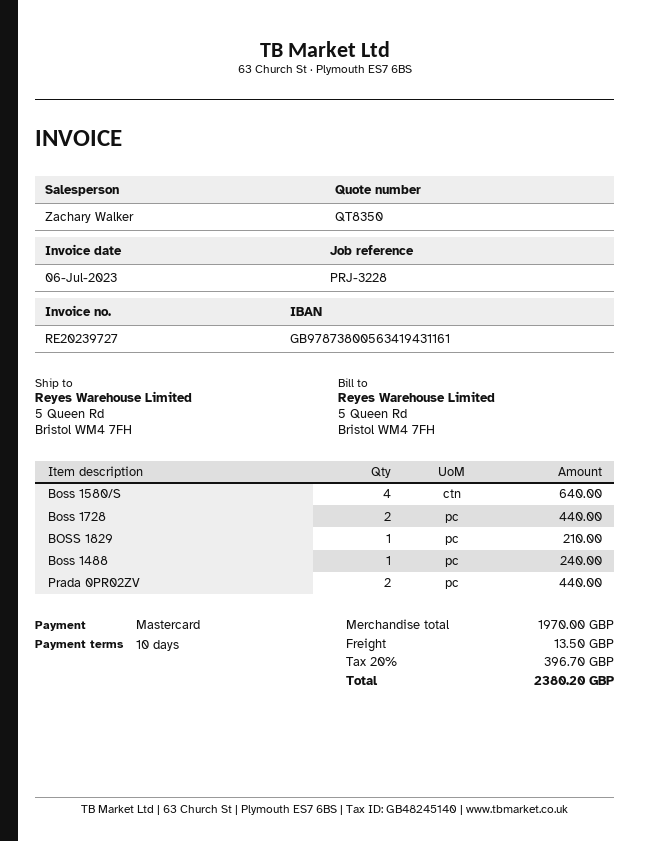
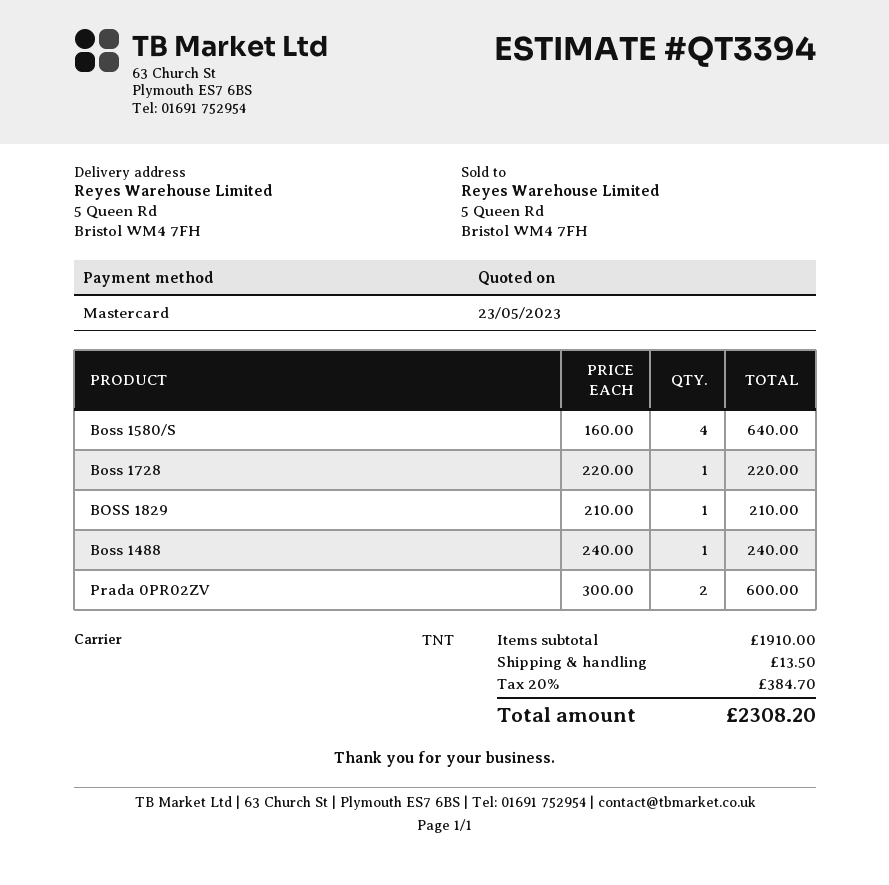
quote number: QT8350 -> QT3394
Boss 1728: 2 for 440.00 -> 1 for 220.00
Prada 0PR02ZV: 2 for 440.00 -> 2 for 600.00
subtotal: 1970.00 -> 1910.00
tax: 20% = 396.70 -> 20% = 384.70
total: 2380.20 -> 2308.20

